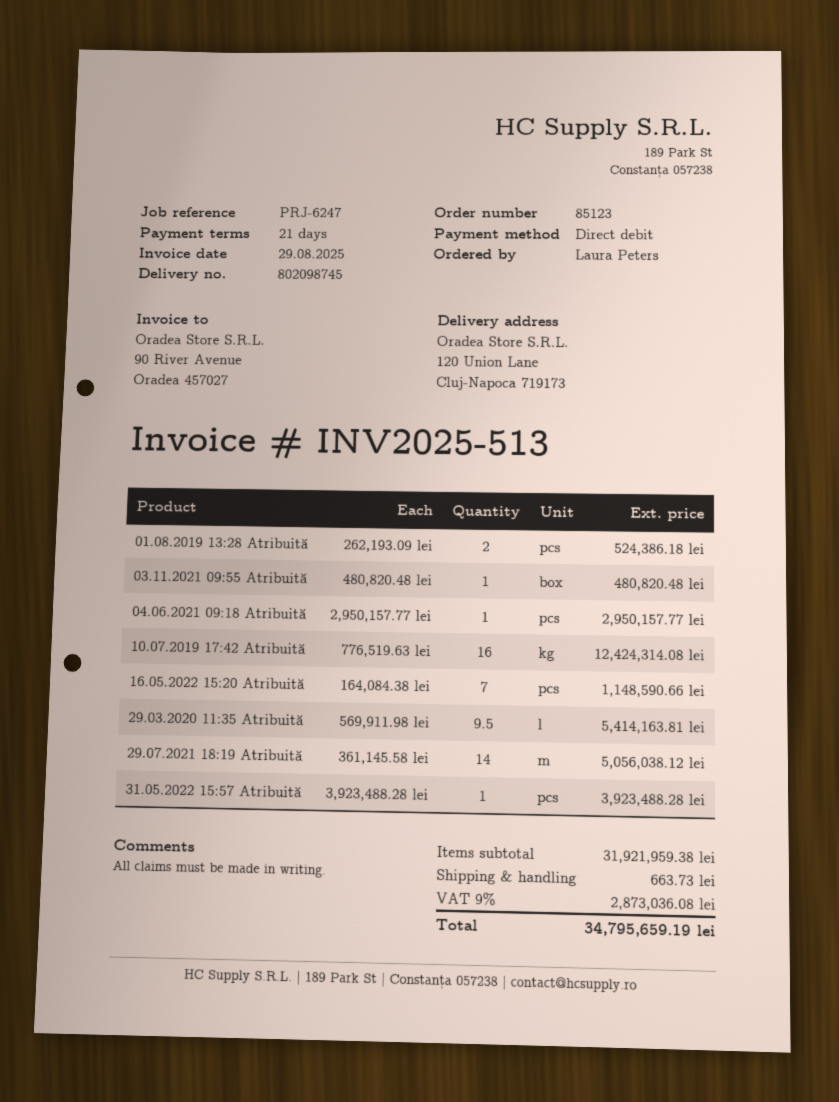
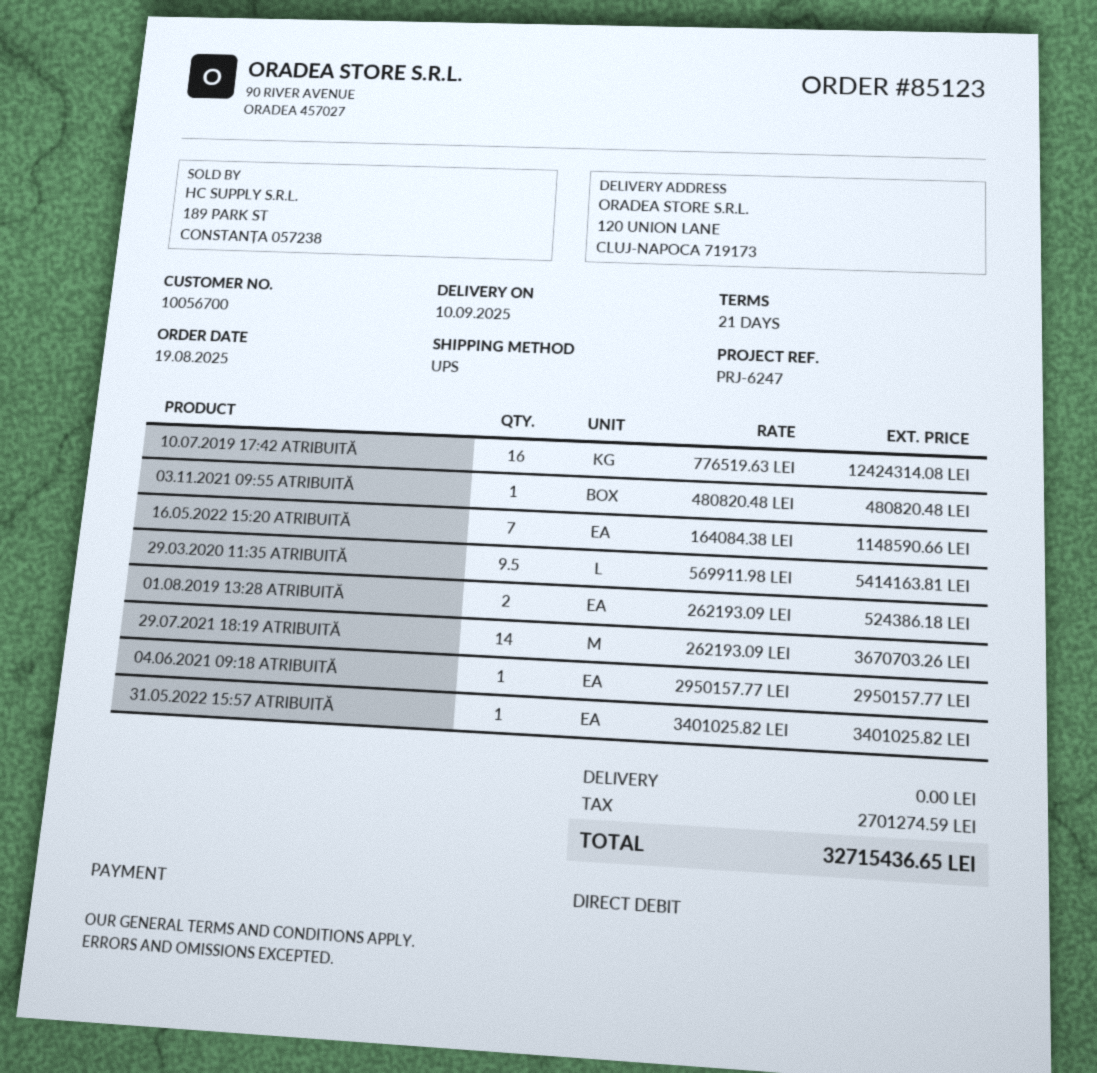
29.07.2021 18:19 Atribuită: 14 x 361145.58 = 5056038.12 -> 14 x 262193.09 = 3670703.26
31.05.2022 15:57 Atribuită: 1 x 3923488.28 = 3923488.28 -> 1 x 3401025.82 = 3401025.82
shipping: 663.73 -> 0.00
tax: 2873036.08 -> 2701274.59
total: 34795659.19 -> 32715436.65

